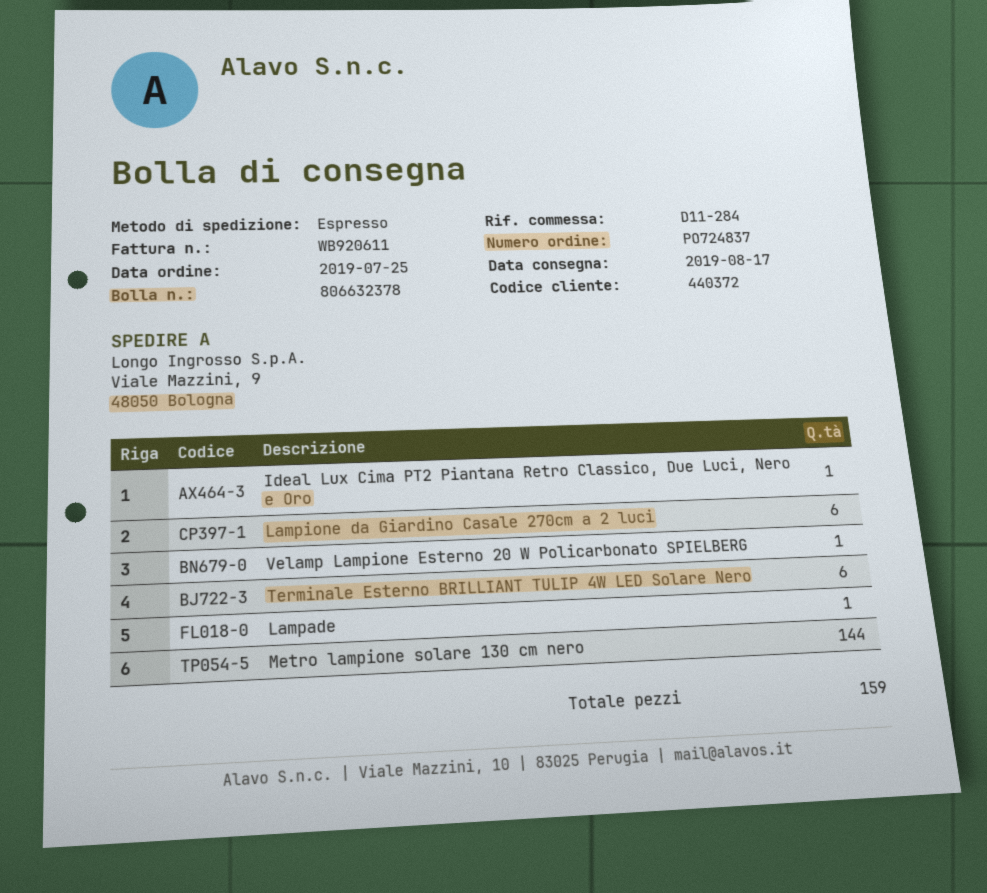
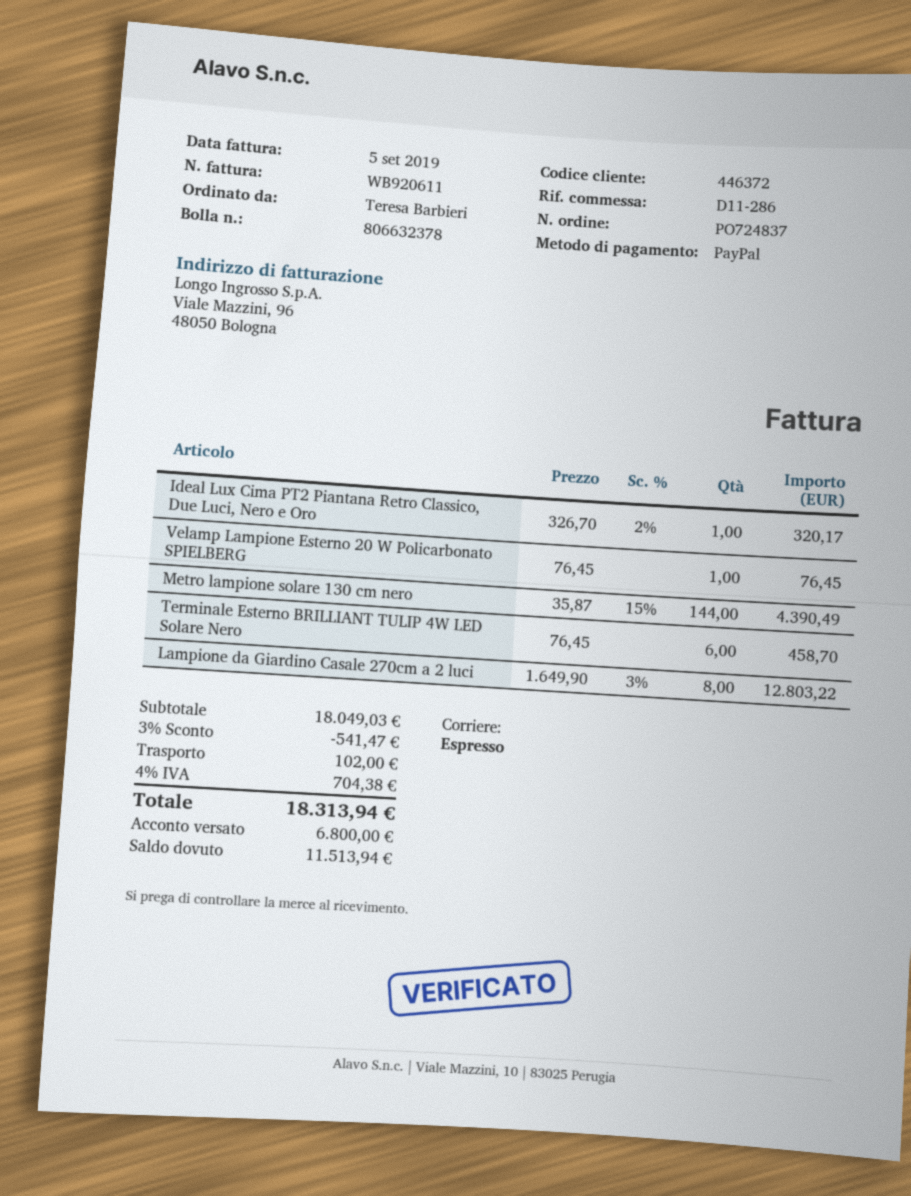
customer number: 440372 -> 446372
reference: D11-284 -> D11-286
Lampione da Giardino Casale 270cm a 2 luci: 6 -> 8
Lampade: 1 -> none

